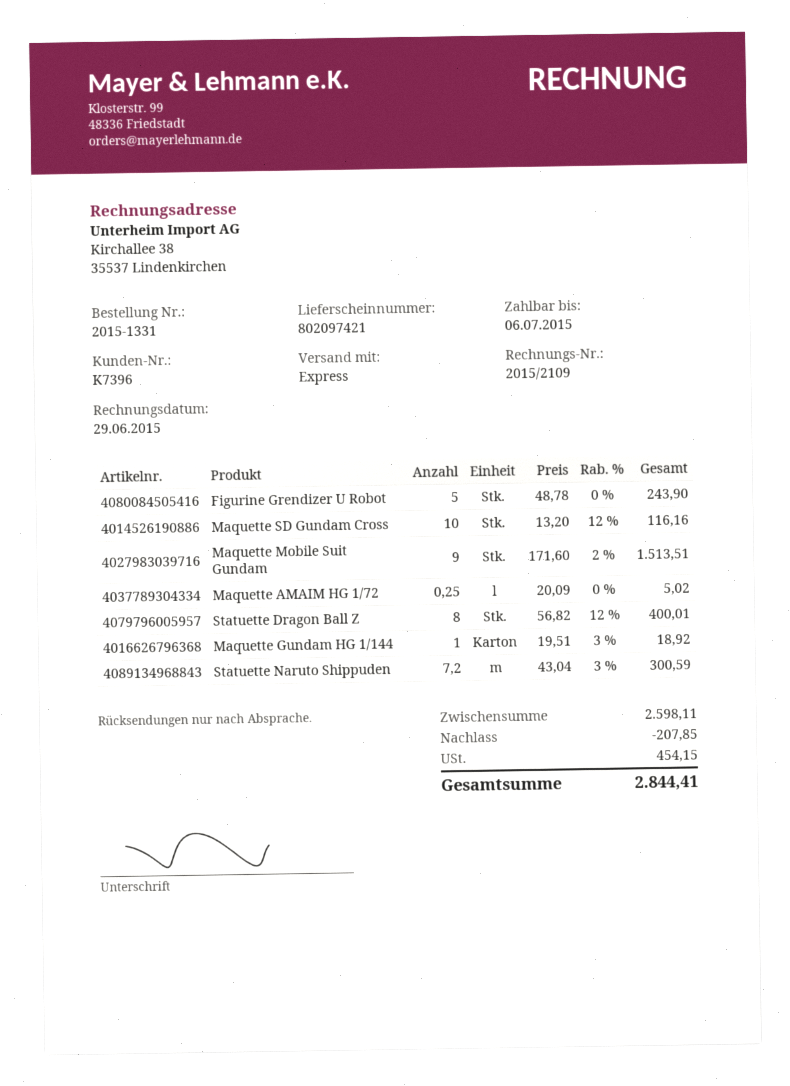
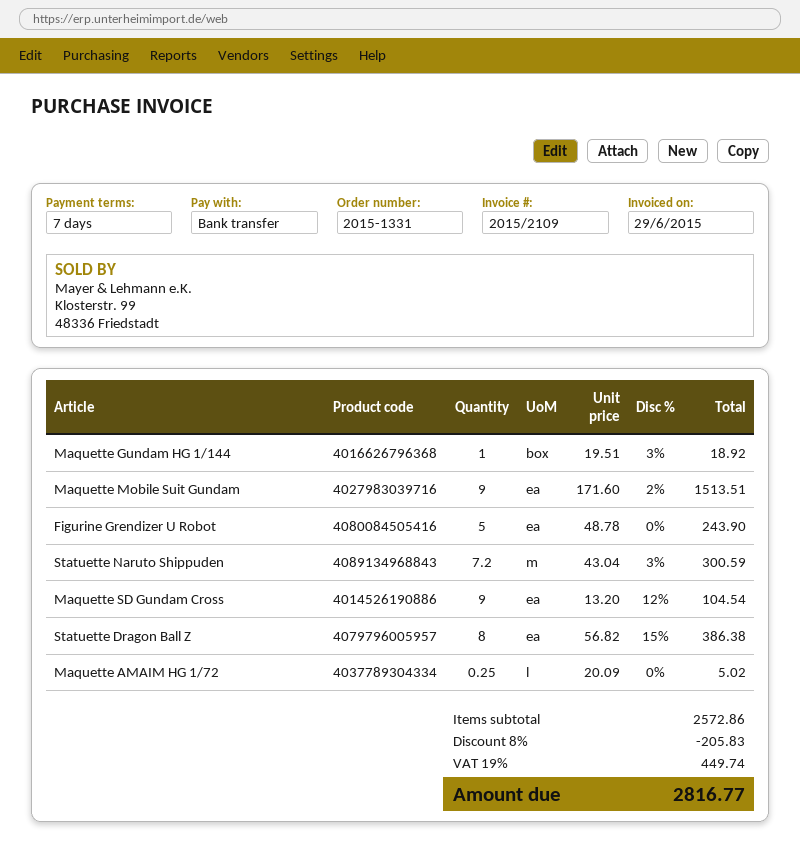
Maquette SD Gundam Cross: 10 x 13.20 - 12% = 116.16 -> 9 x 13.20 - 12% = 104.54
Statuette Dragon Ball Z: 8 x 56.82 - 12% = 400.01 -> 8 x 56.82 - 15% = 386.38
subtotal: 2598.11 -> 2572.86
discount: 207.85 -> 205.83
tax: 454.15 -> 449.74
total: 2844.41 -> 2816.77

